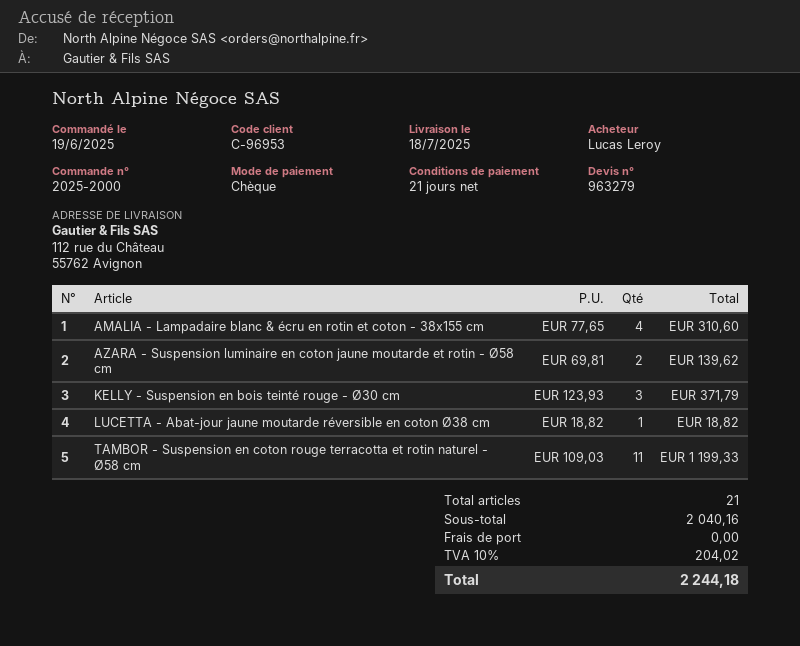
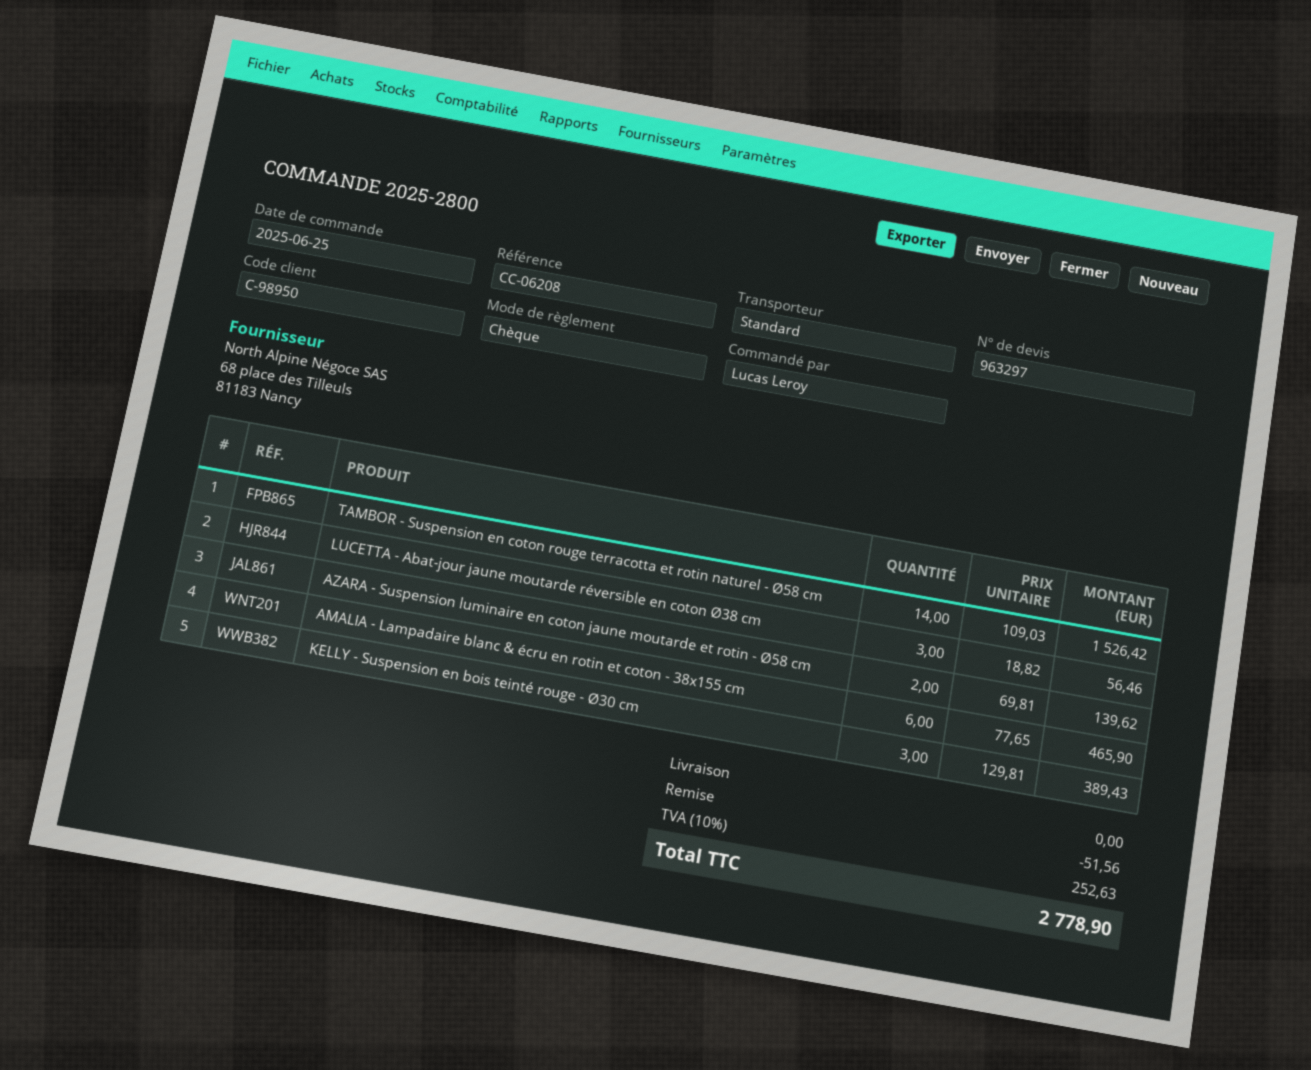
quote number: 963279 -> 963297
order number: 2025-2000 -> 2025-2800
order date: 2025-06-19 -> 2025-06-25
customer number: C-96953 -> C-98950
AMALIA - Lampadaire blanc & écru en rotin et coton - 38x155 cm: 4 x 77.65 = 310.60 -> 6 x 77.65 = 465.90
KELLY - Suspension en bois teinté rouge - Ø30 cm: 3 x 123.93 = 371.79 -> 3 x 129.81 = 389.43
LUCETTA - Abat-jour jaune moutarde réversible en coton Ø38 cm: 1 x 18.82 = 18.82 -> 3 x 18.82 = 56.46
TAMBOR - Suspension en coton rouge terracotta et rotin naturel - Ø58 cm: 11 x 109.03 = 1199.33 -> 14 x 109.03 = 1526.42
discount: none -> 51.56
tax: 10% = 204.02 -> 10% = 252.63
total: 2244.18 -> 2778.90

